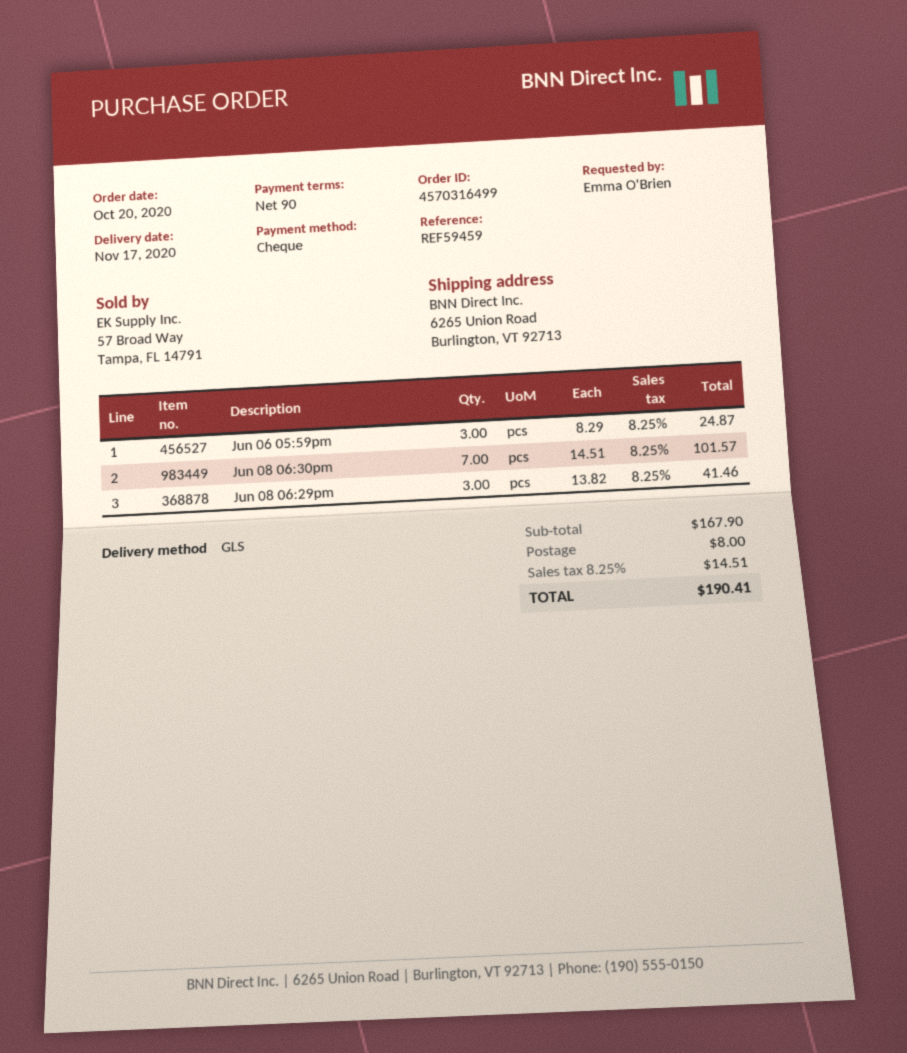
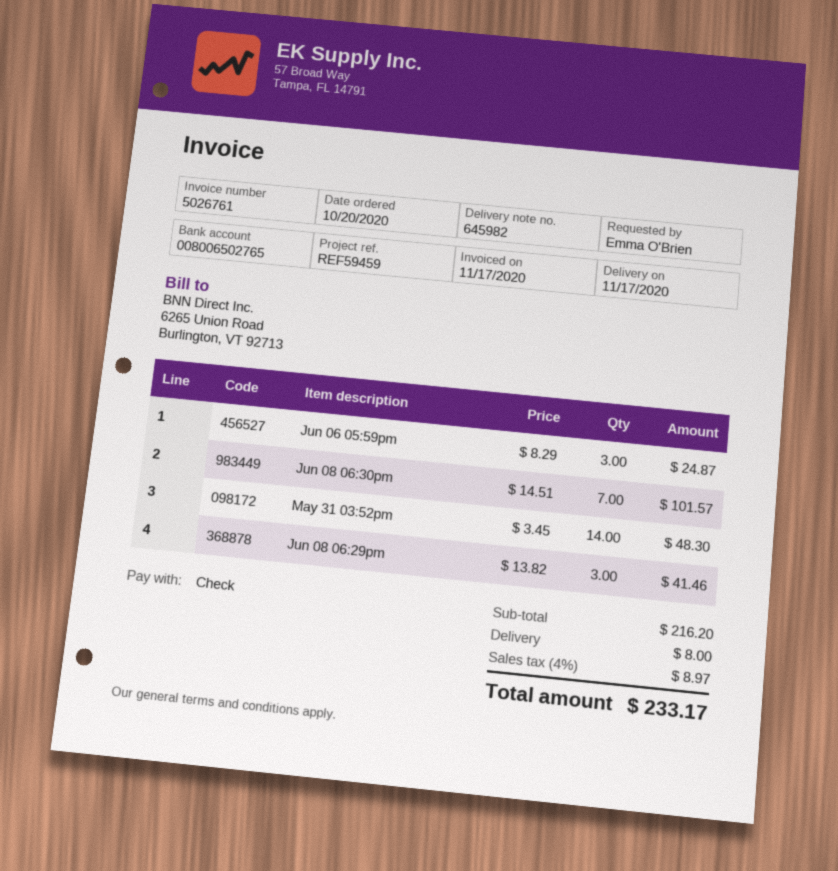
May 31 03:52pm: none -> 14 x 3.45 = 48.30
subtotal: 167.90 -> 216.20
tax: 8.25% = 14.51 -> 4% = 8.97
total: 190.41 -> 233.17

